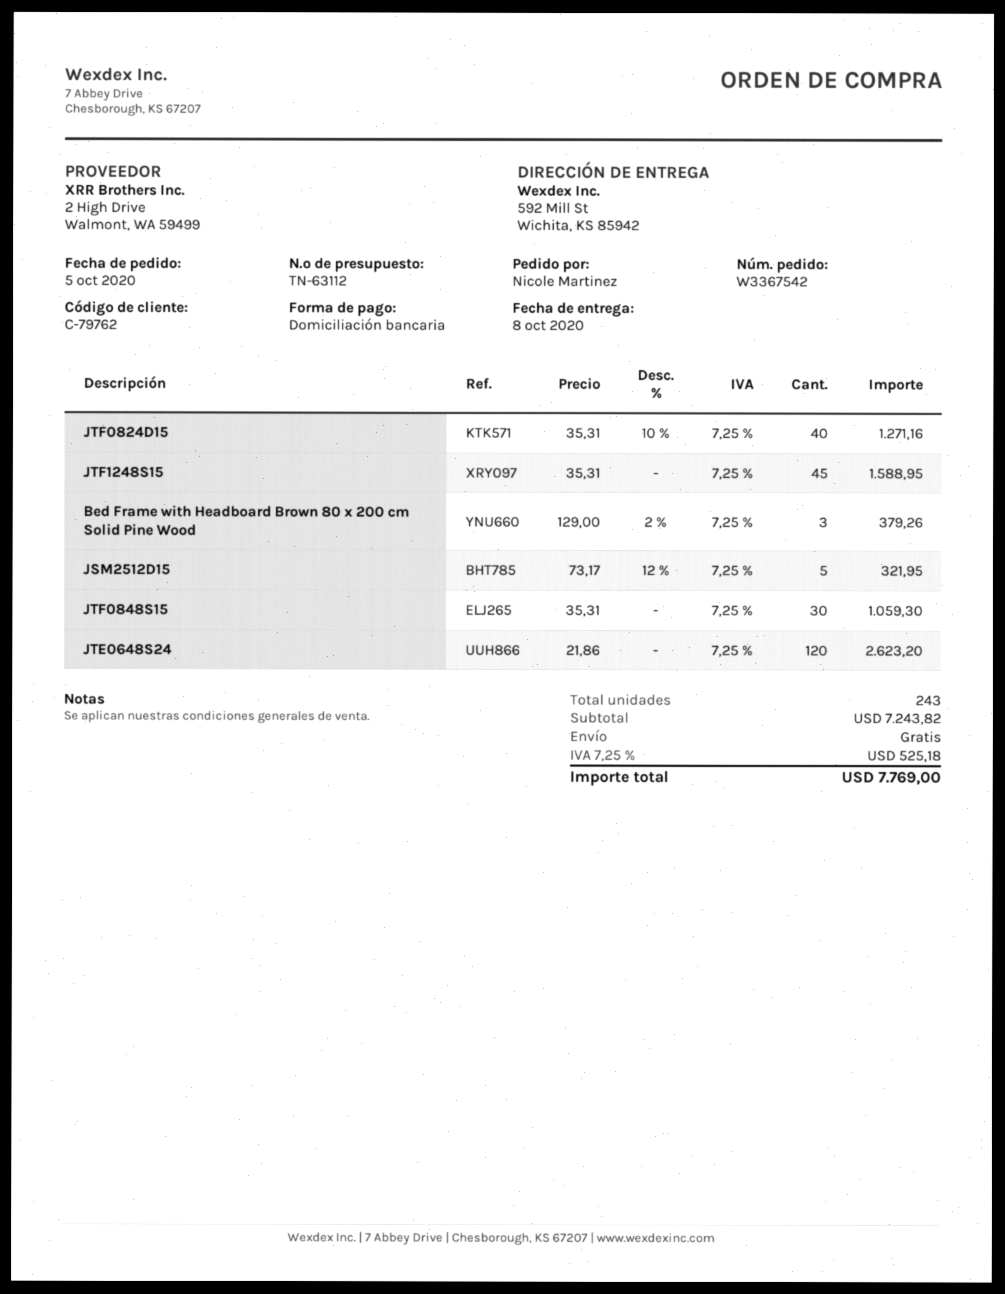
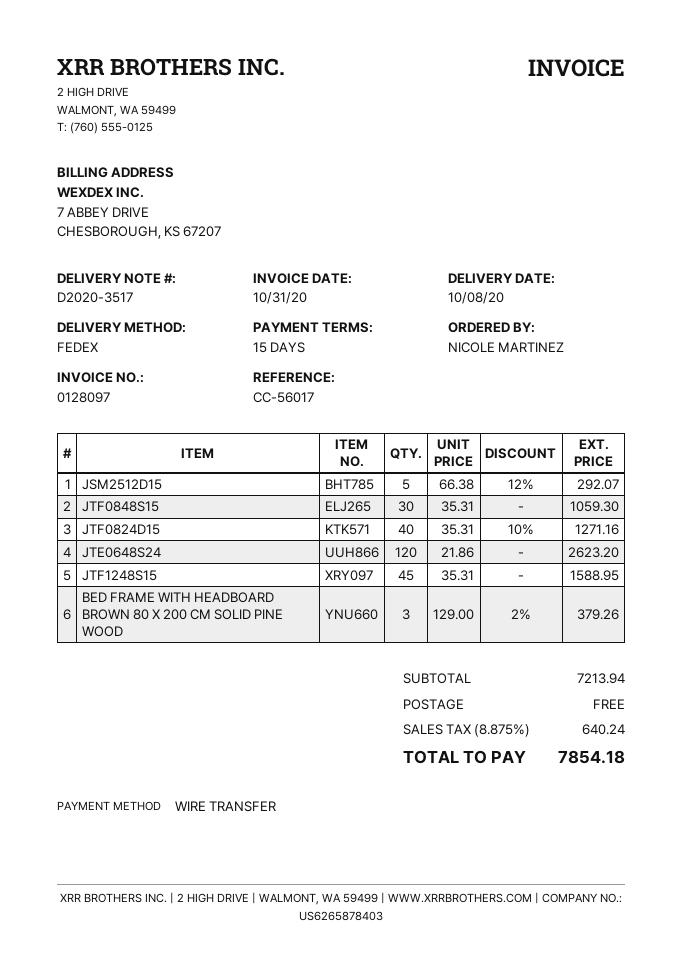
payment method: direct debit -> bank transfer
JSM2512D15: 5 x 73.17 - 12% = 321.95 -> 5 x 66.38 - 12% = 292.07
subtotal: 7243.82 -> 7213.94
tax: 7.25% = 525.18 -> 8.875% = 640.24
total: 7769.00 -> 7854.18

